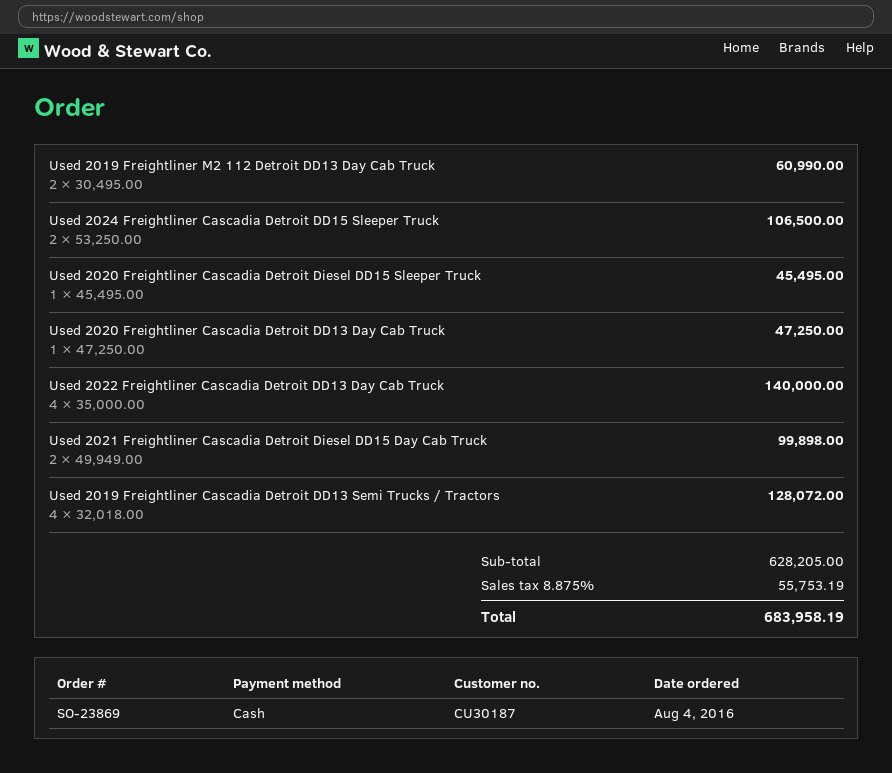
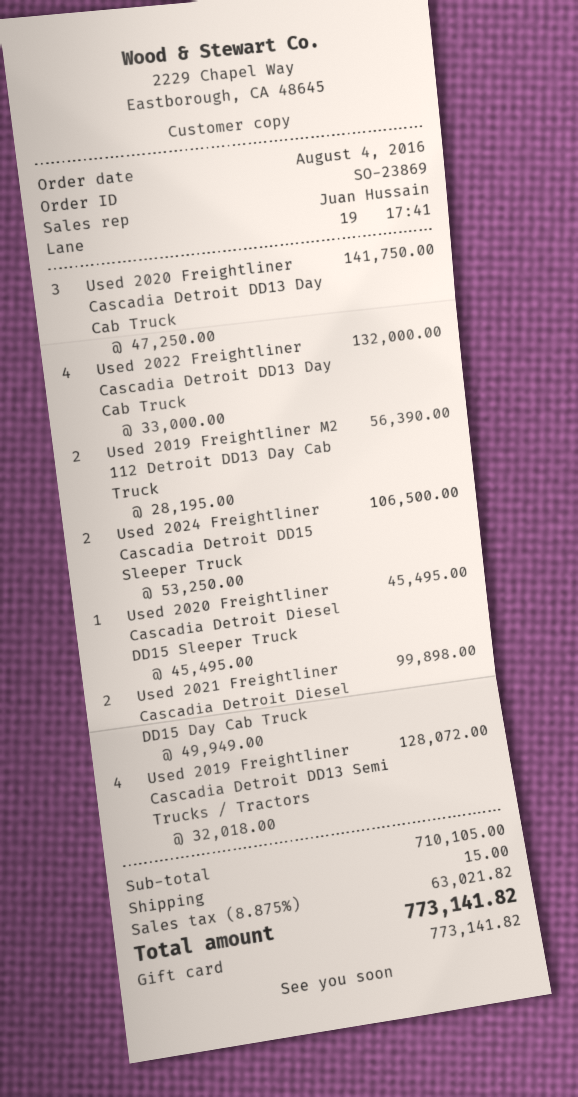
payment method: cash -> gift card
Used 2019 Freightliner M2 112 Detroit DD13 Day Cab Truck: 2 x 30495.00 = 60990.00 -> 2 x 28195.00 = 56390.00
Used 2020 Freightliner Cascadia Detroit DD13 Day Cab Truck: 1 x 47250.00 = 47250.00 -> 3 x 47250.00 = 141750.00
Used 2022 Freightliner Cascadia Detroit DD13 Day Cab Truck: 4 x 35000.00 = 140000.00 -> 4 x 33000.00 = 132000.00
subtotal: 628205.00 -> 710105.00
shipping: none -> 15.00
tax: 8.875% = 55753.19 -> 8.875% = 63021.82
total: 683958.19 -> 773141.82

